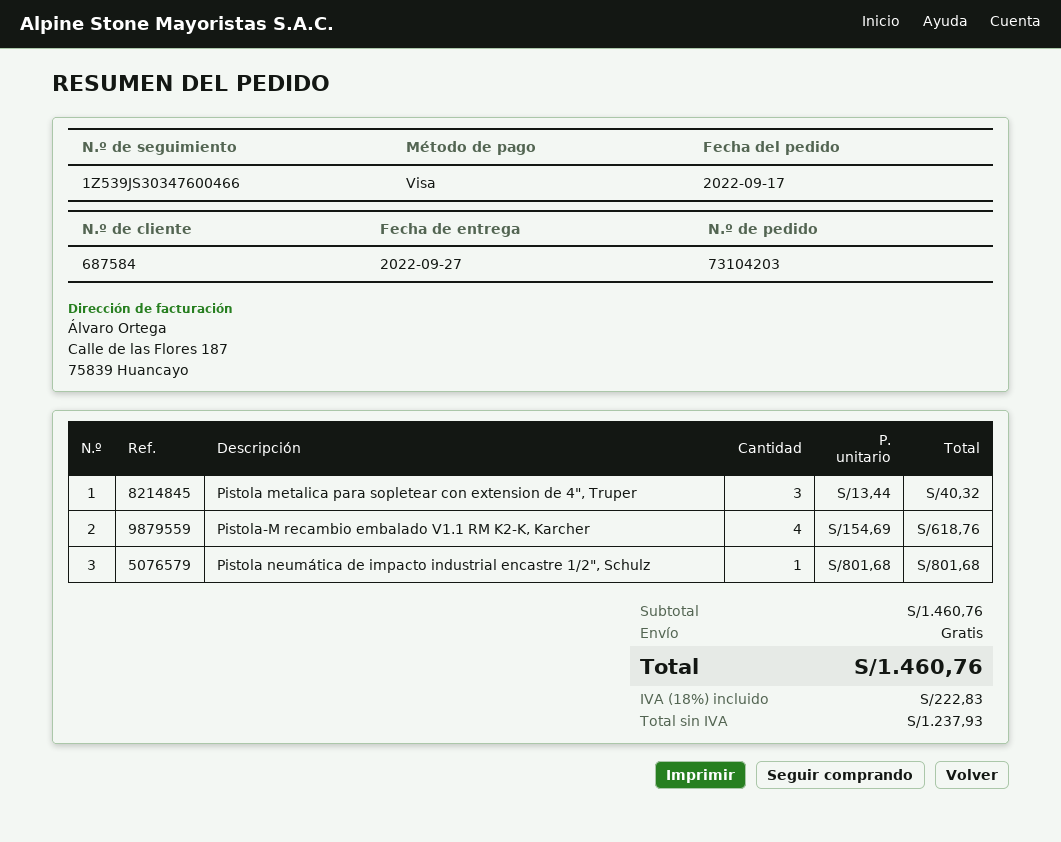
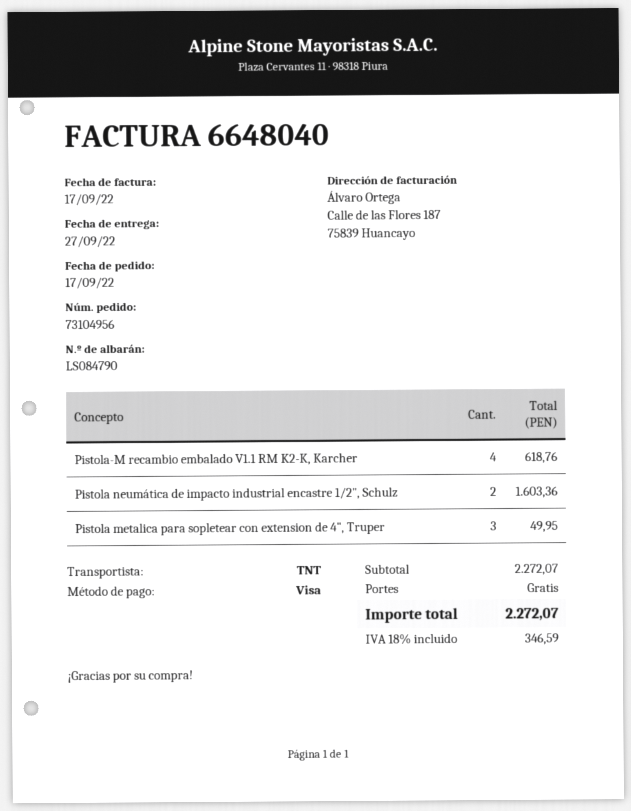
order number: 73104203 -> 73104956
Pistola metalica para sopletear con extension de 4", Truper: 3 for 40.32 -> 3 for 49.95
Pistola neumática de impacto industrial encastre 1/2", Schulz: 1 for 801.68 -> 2 for 1603.36
subtotal: 1460.76 -> 2272.07
tax: 18% = 222.83 -> 18% = 346.59
total: 1460.76 -> 2272.07

